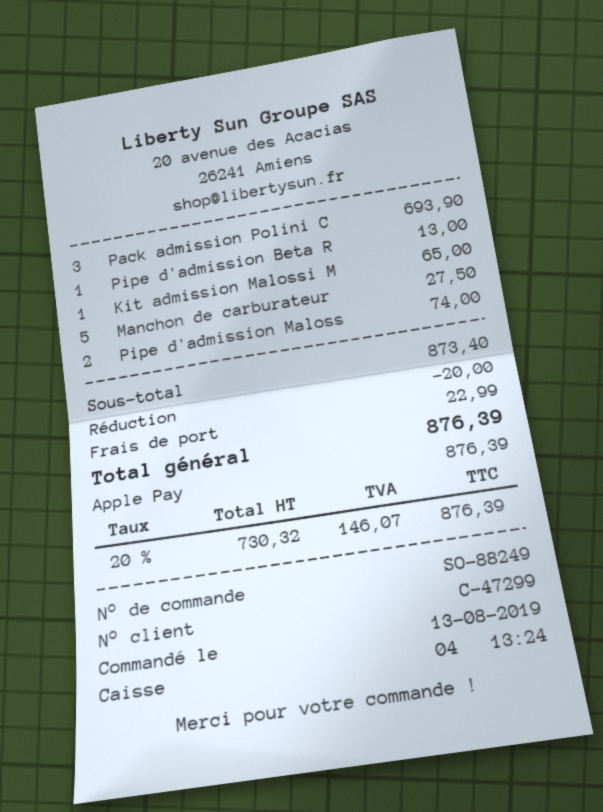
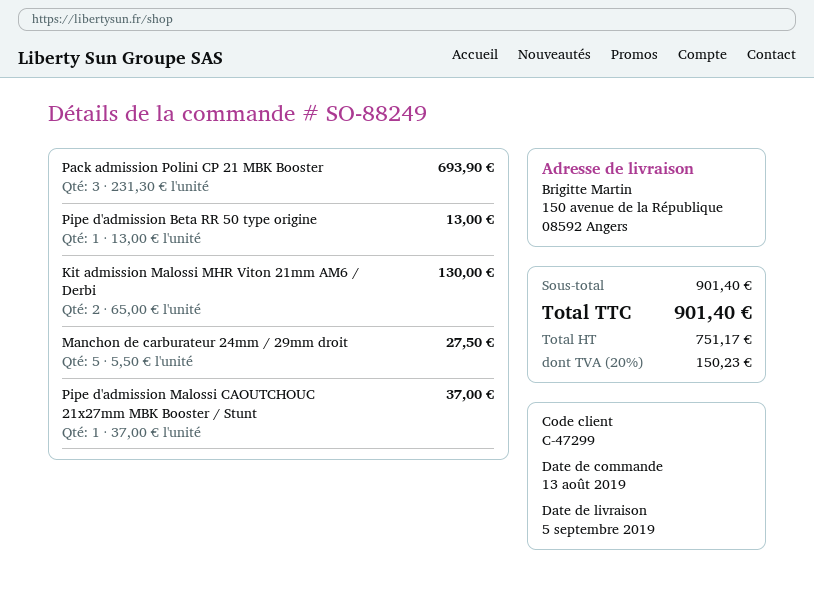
Kit admission Malossi M: 1 for 65.00 -> 2 for 130.00
Pipe d'admission Maloss: 2 for 74.00 -> 1 for 37.00
subtotal: 873.40 -> 901.40
discount: 20.00 -> none
shipping: 22.99 -> none
net: 730.32 -> 751.17
tax: 20% = 146.07 -> 20% = 150.23
total: 876.39 -> 901.40

